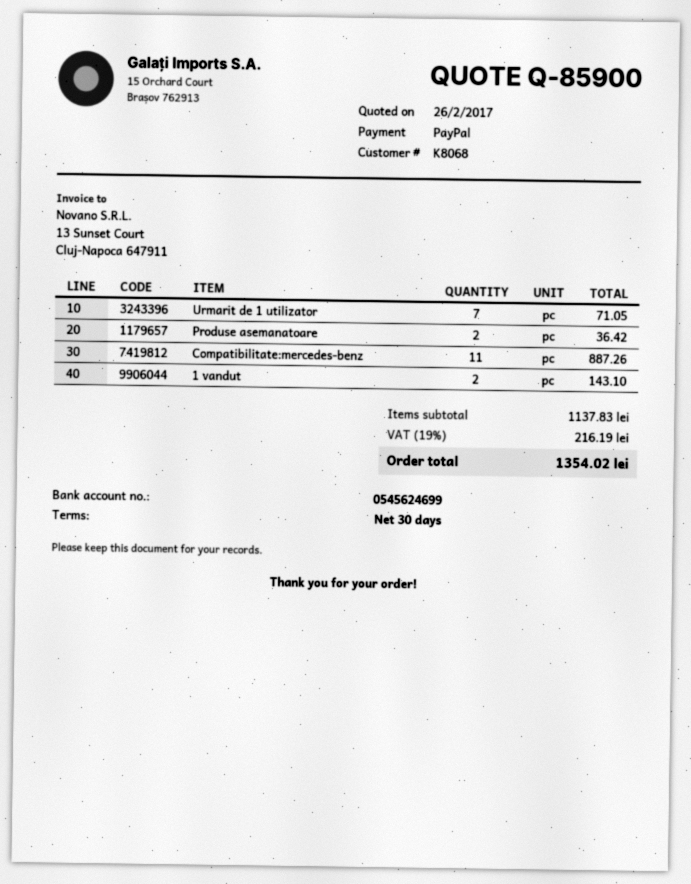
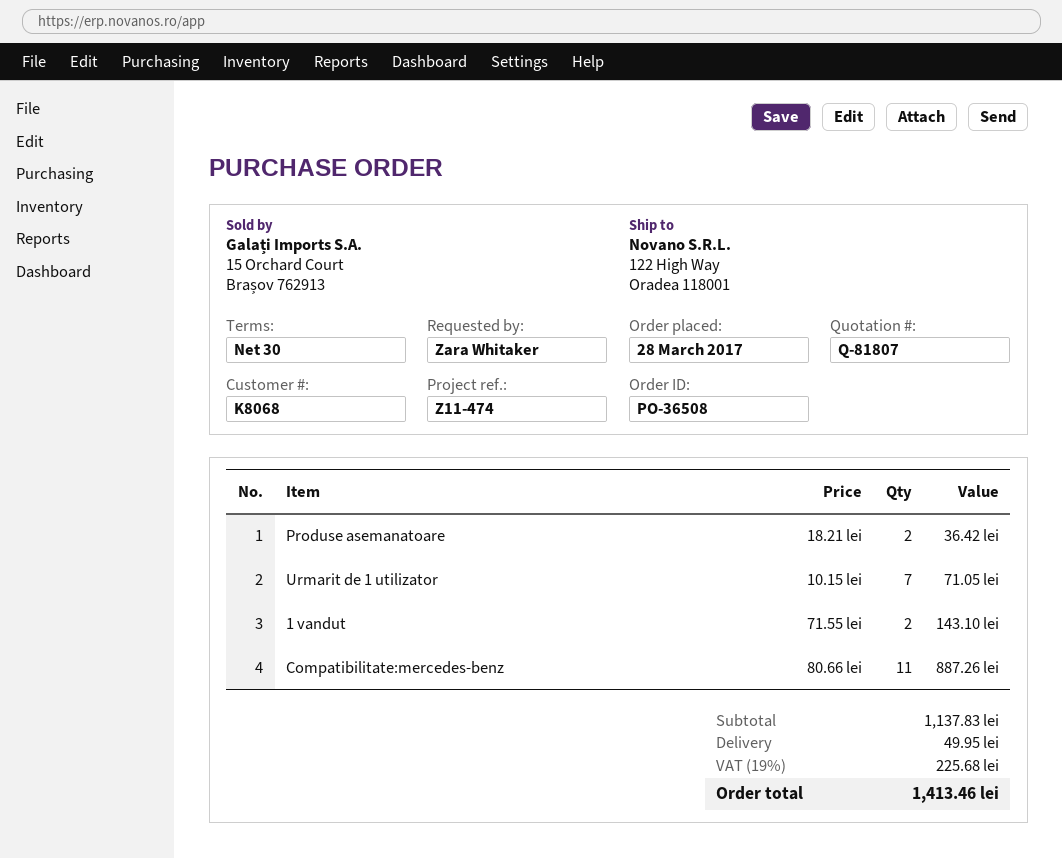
quote number: Q-85900 -> Q-81807
shipping: none -> 49.95
tax: 19% = 216.19 -> 19% = 225.68
total: 1354.02 -> 1413.46

